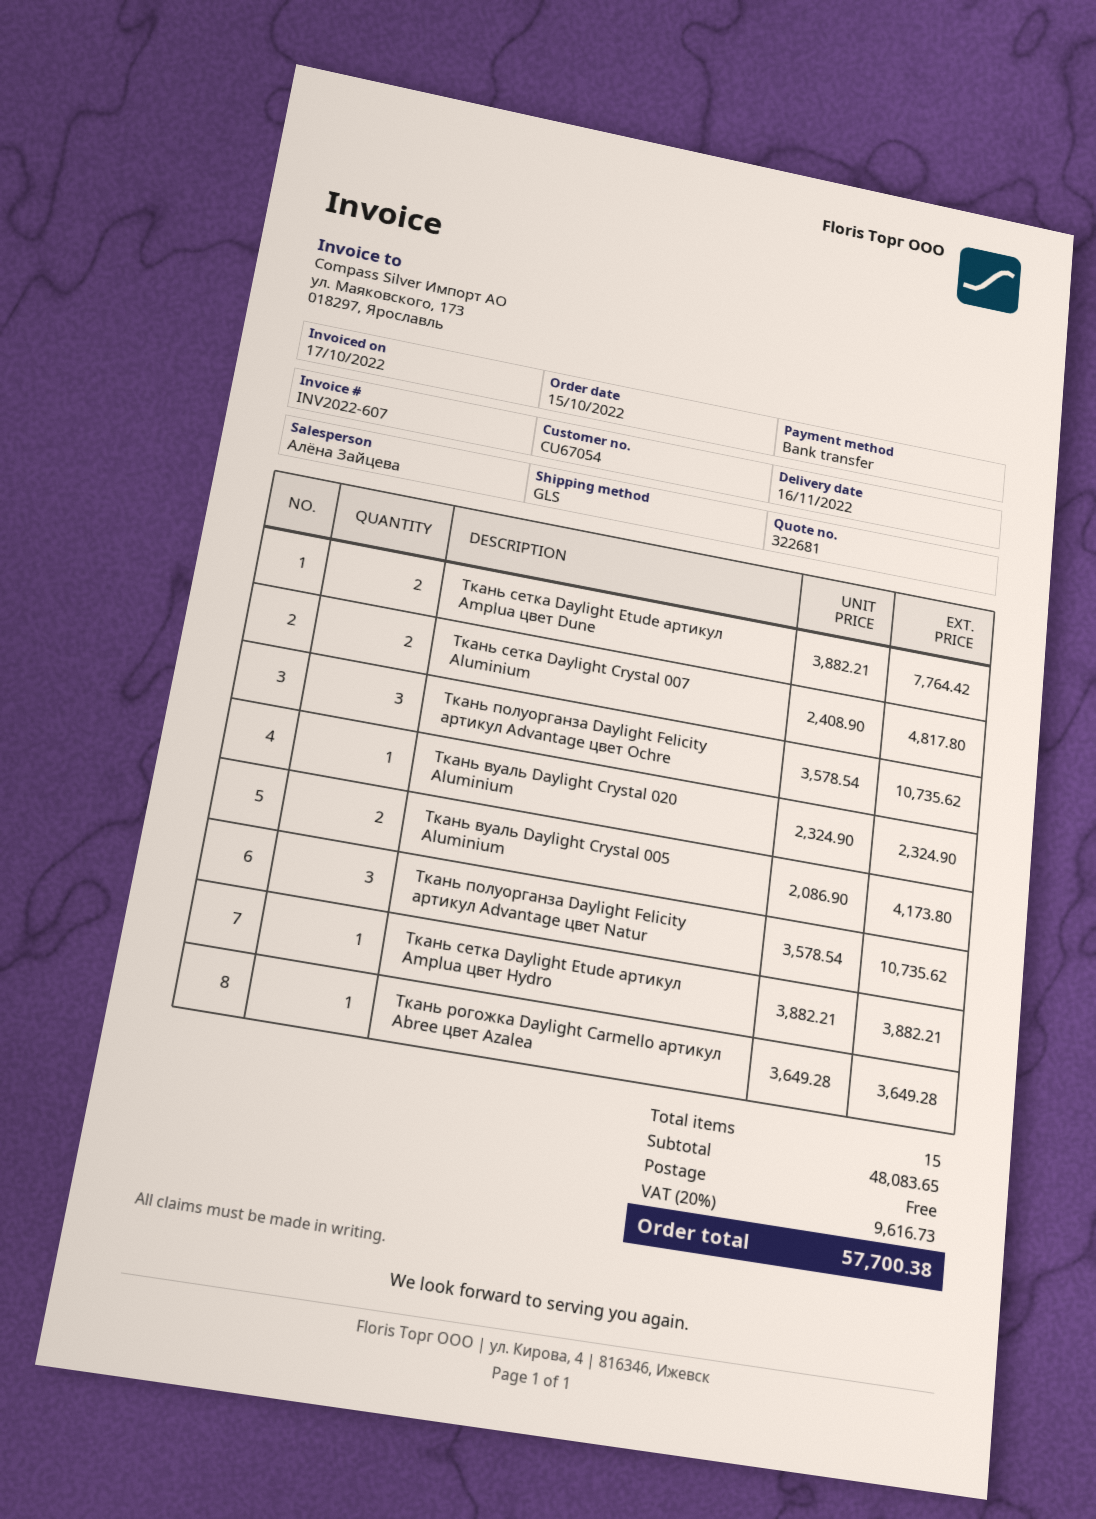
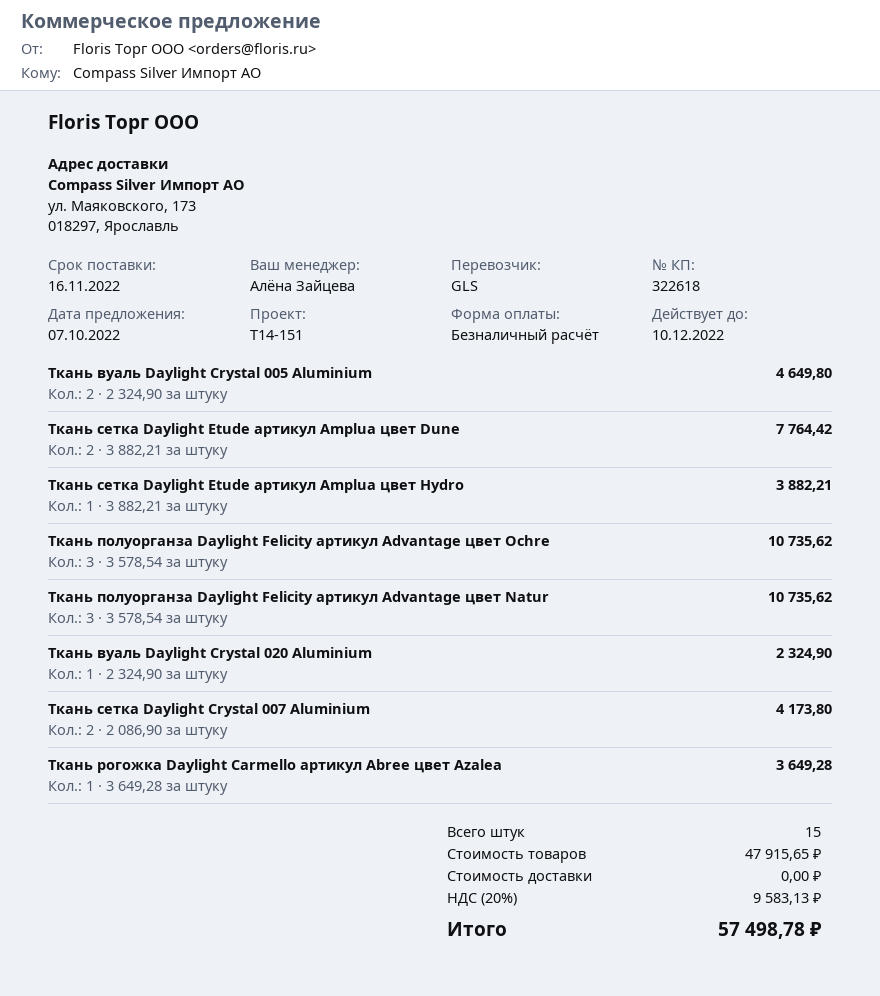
quote number: 322681 -> 322618
Ткань сетка Daylight Crystal 007 Aluminium: 2 x 2408.90 = 4817.80 -> 2 x 2086.90 = 4173.80
Ткань вуаль Daylight Crystal 005 Aluminium: 2 x 2086.90 = 4173.80 -> 2 x 2324.90 = 4649.80
subtotal: 48083.65 -> 47915.65
tax: 20% = 9616.73 -> 20% = 9583.13
total: 57700.38 -> 57498.78

